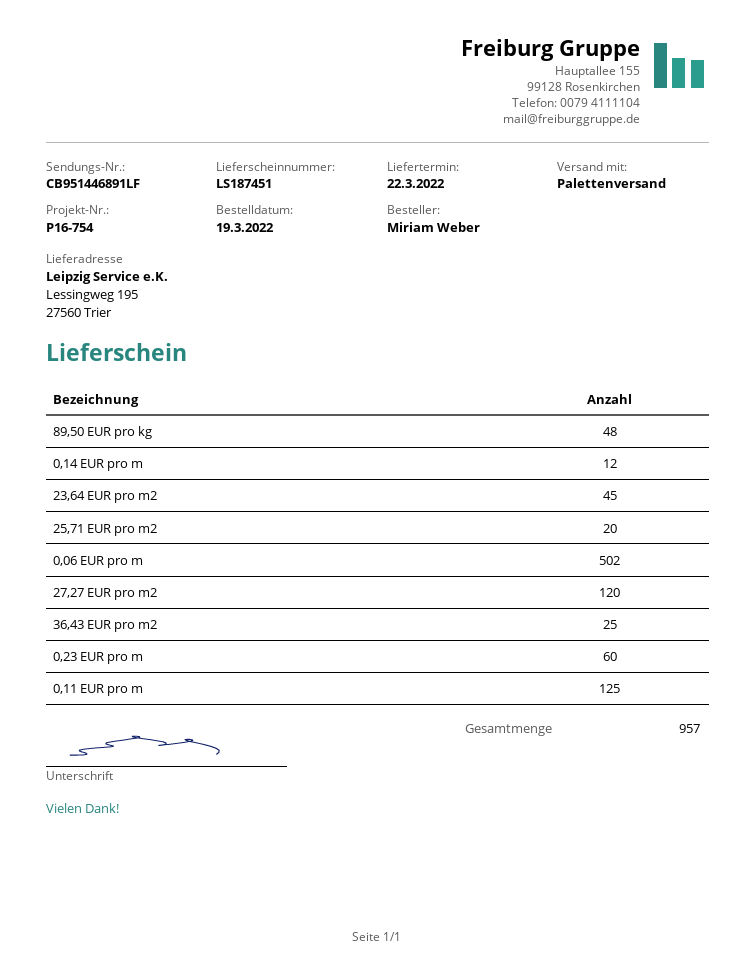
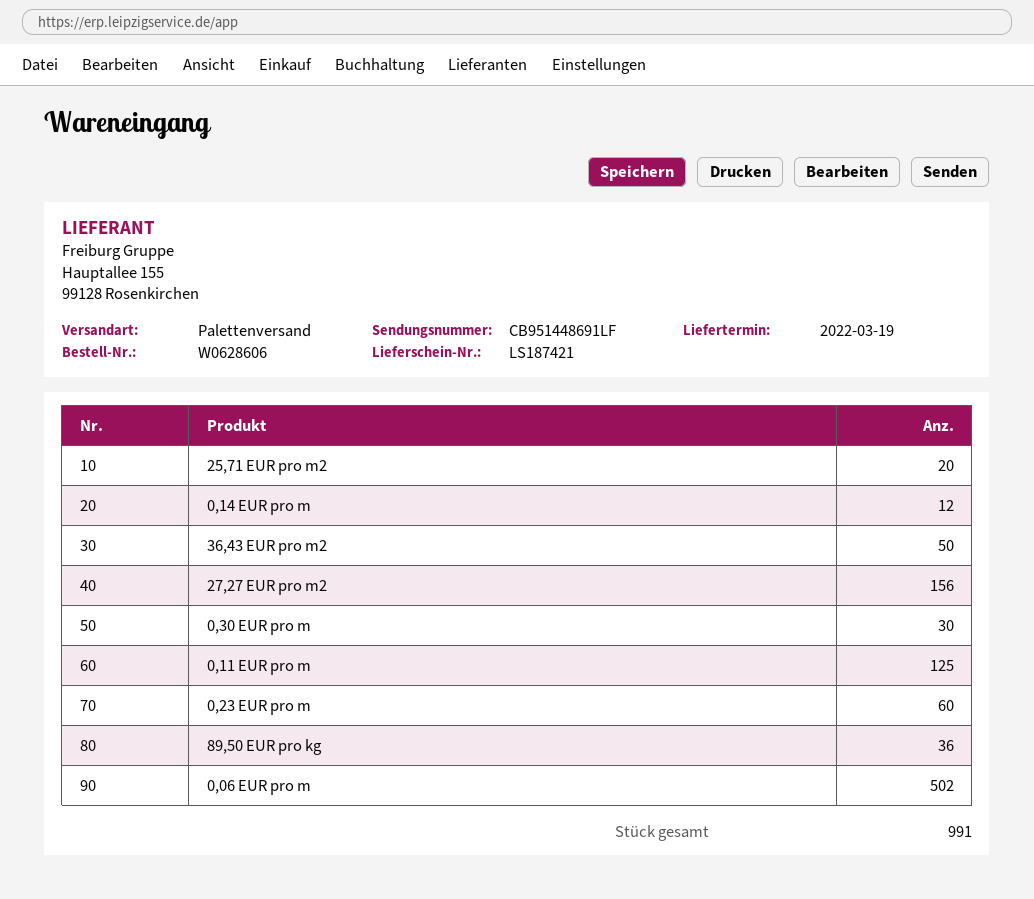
delivery note number: LS187451 -> LS187421
delivery date: 2022-03-22 -> 2022-03-19
tracking number: CB951446891LF -> CB951448691LF
89,50 EUR pro kg: 48 -> 36
23,64 EUR pro m2: 45 -> none
27,27 EUR pro m2: 120 -> 156
36,43 EUR pro m2: 25 -> 50
0,30 EUR pro m: none -> 30
total quantity: 957 -> 991

